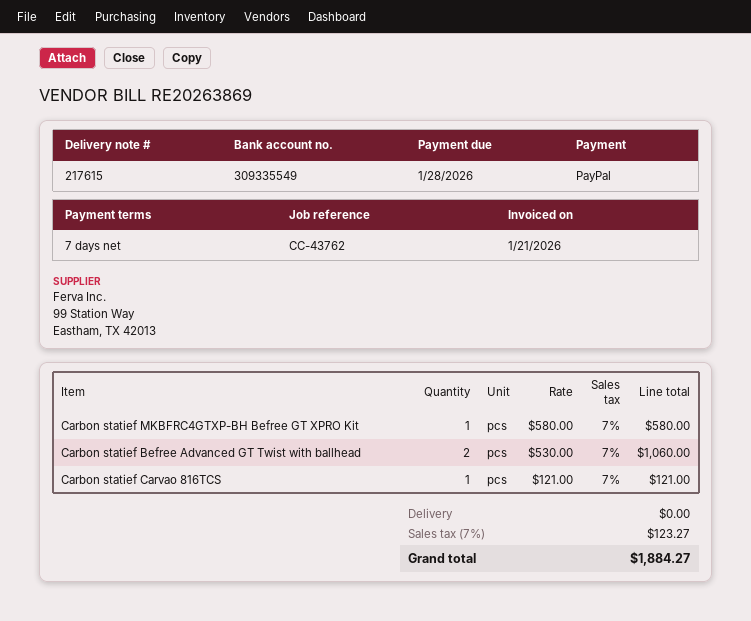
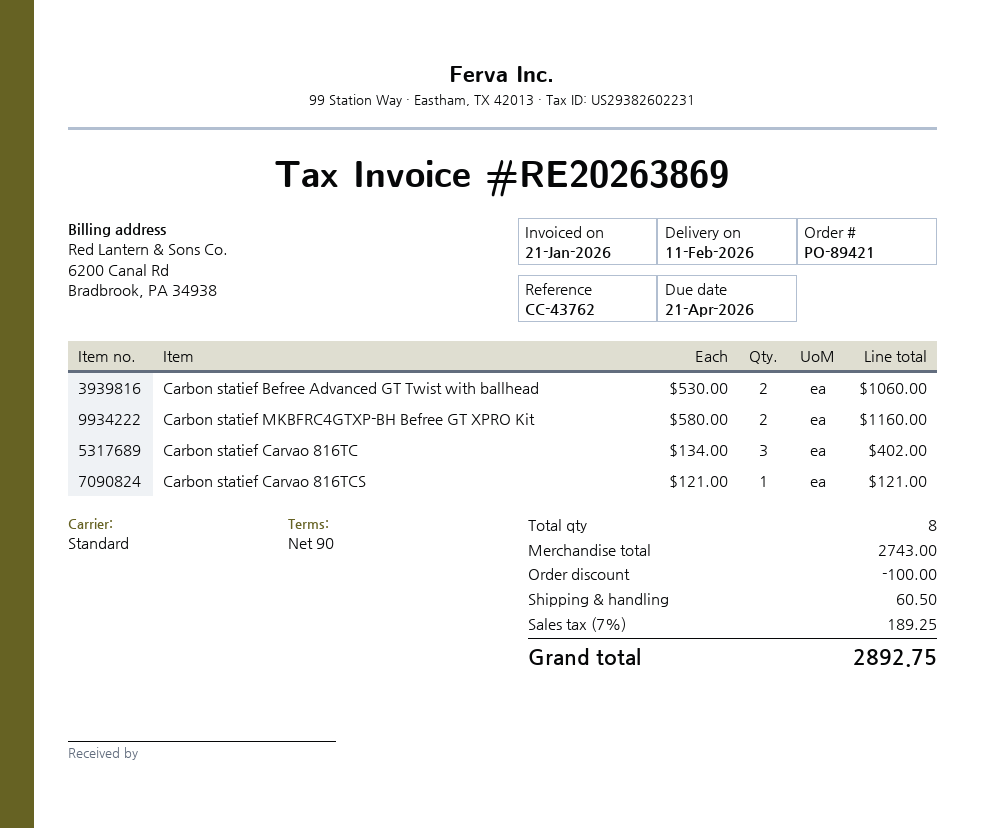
payment terms: 7 days -> 90 days
due date: 2026-01-28 -> 2026-04-21
Carbon statief MKBFRC4GTXP-BH Befree GT XPRO Kit: 1 x 580.00 = 580.00 -> 2 x 580.00 = 1160.00
Carbon statief Carvao 816TC: none -> 3 x 134.00 = 402.00
discount: none -> 100.00
shipping: 0.00 -> 60.50
tax: 7% = 123.27 -> 7% = 189.25
total: 1884.27 -> 2892.75

